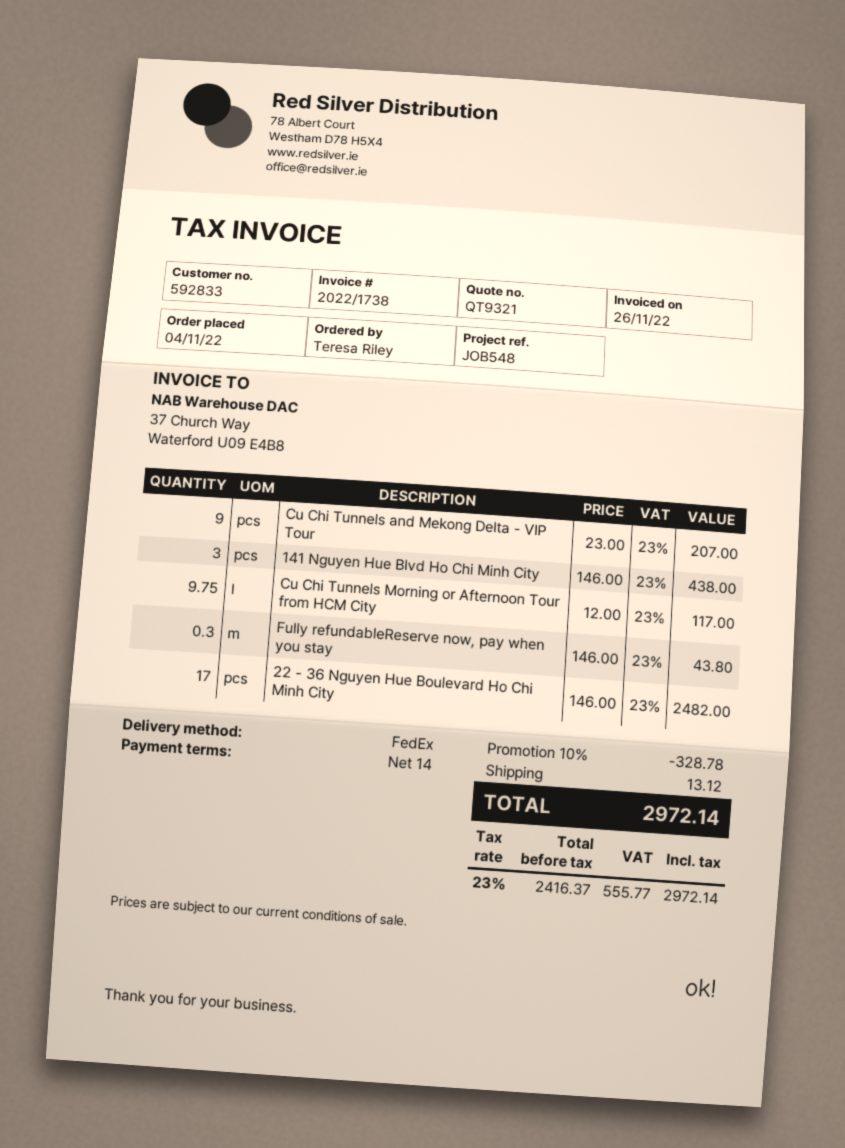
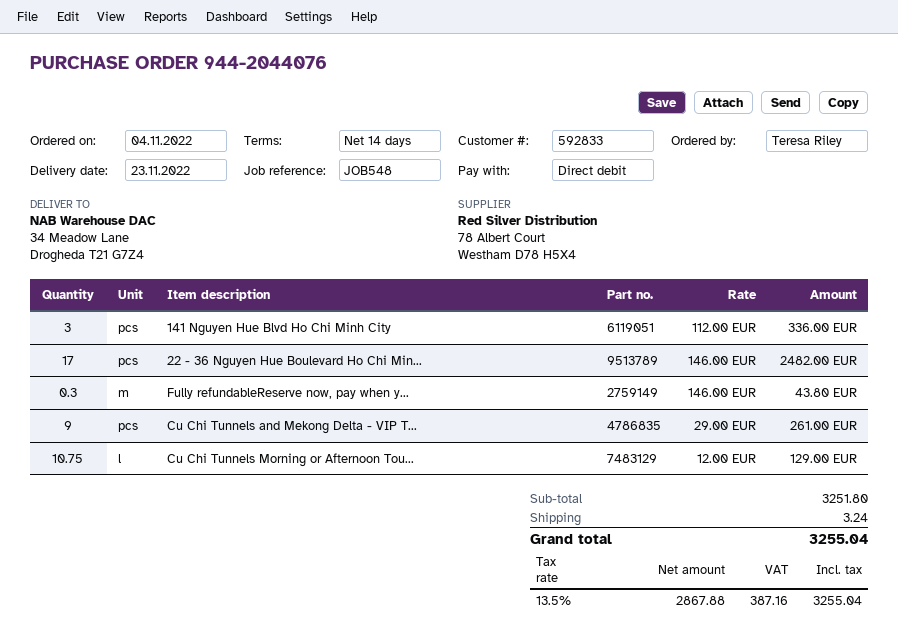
Cu Chi Tunnels and Mekong Delta - VIP Tour: 9 x 23.00 = 207.00 -> 9 x 29.00 = 261.00
141 Nguyen Hue Blvd Ho Chi Minh City: 3 x 146.00 = 438.00 -> 3 x 112.00 = 336.00
Cu Chi Tunnels Morning or Afternoon Tour from HCM City: 9.75 x 12.00 = 117.00 -> 10.75 x 12.00 = 129.00
discount: 10% = 328.78 -> none
shipping: 13.12 -> 3.24
net: 2416.37 -> 2867.88
tax: 23% = 555.77 -> 13.5% = 387.16
total: 2972.14 -> 3255.04

